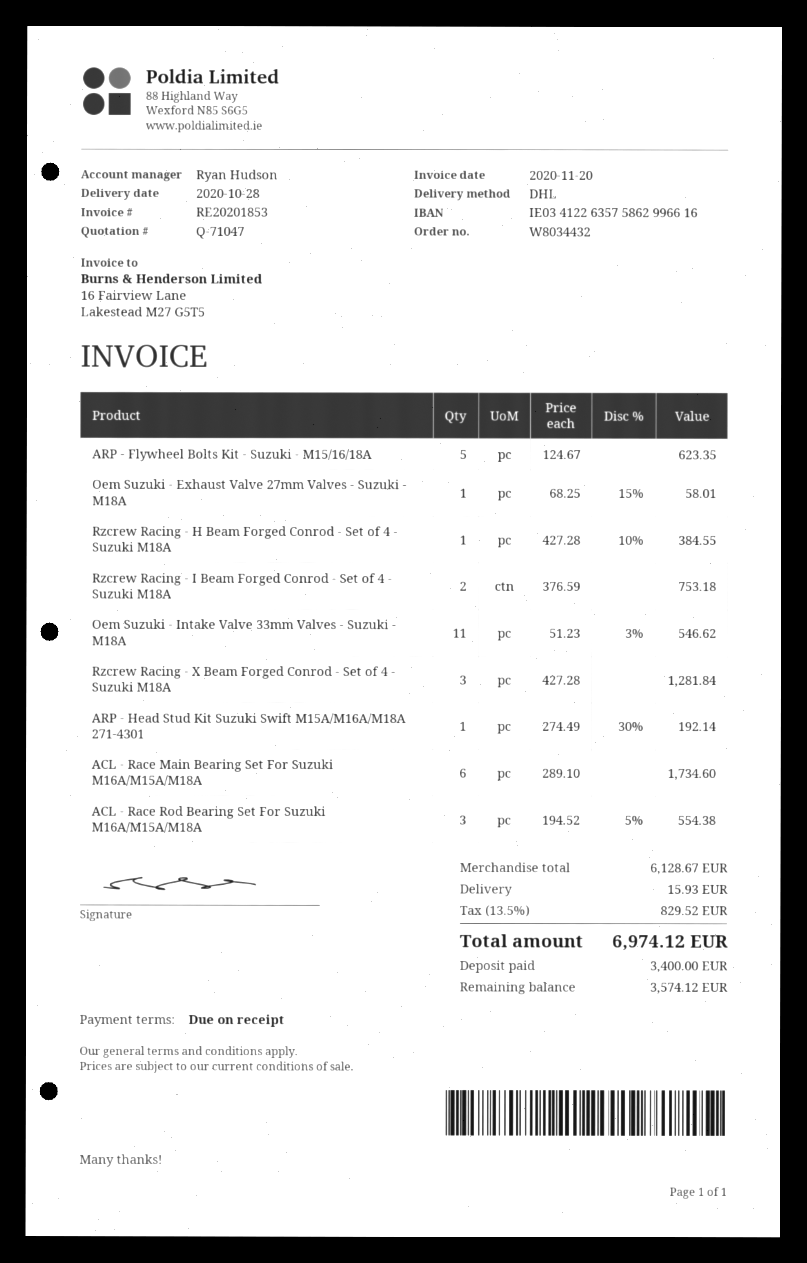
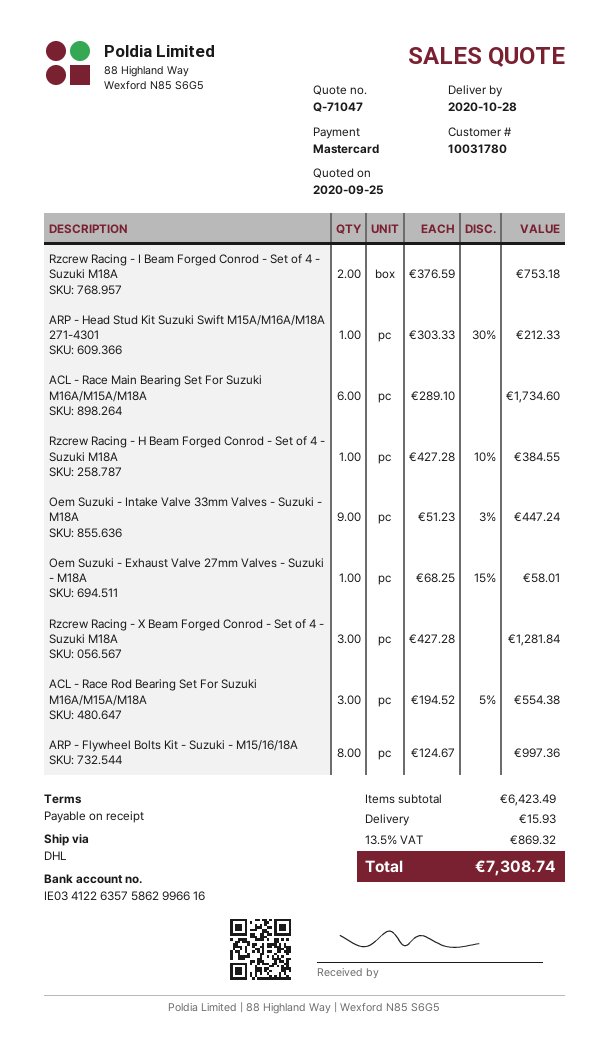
ARP - Flywheel Bolts Kit - Suzuki - M15/16/18A: 5 x 124.67 = 623.35 -> 8 x 124.67 = 997.36
Oem Suzuki - Intake Valve 33mm Valves - Suzuki - M18A: 11 x 51.23 - 3% = 546.62 -> 9 x 51.23 - 3% = 447.24
ARP - Head Stud Kit Suzuki Swift M15A/M16A/M18A 271-4301: 1 x 274.49 - 30% = 192.14 -> 1 x 303.33 - 30% = 212.33
subtotal: 6128.67 -> 6423.49
tax: 13.5% = 829.52 -> 13.5% = 869.32
total: 6974.12 -> 7308.74

